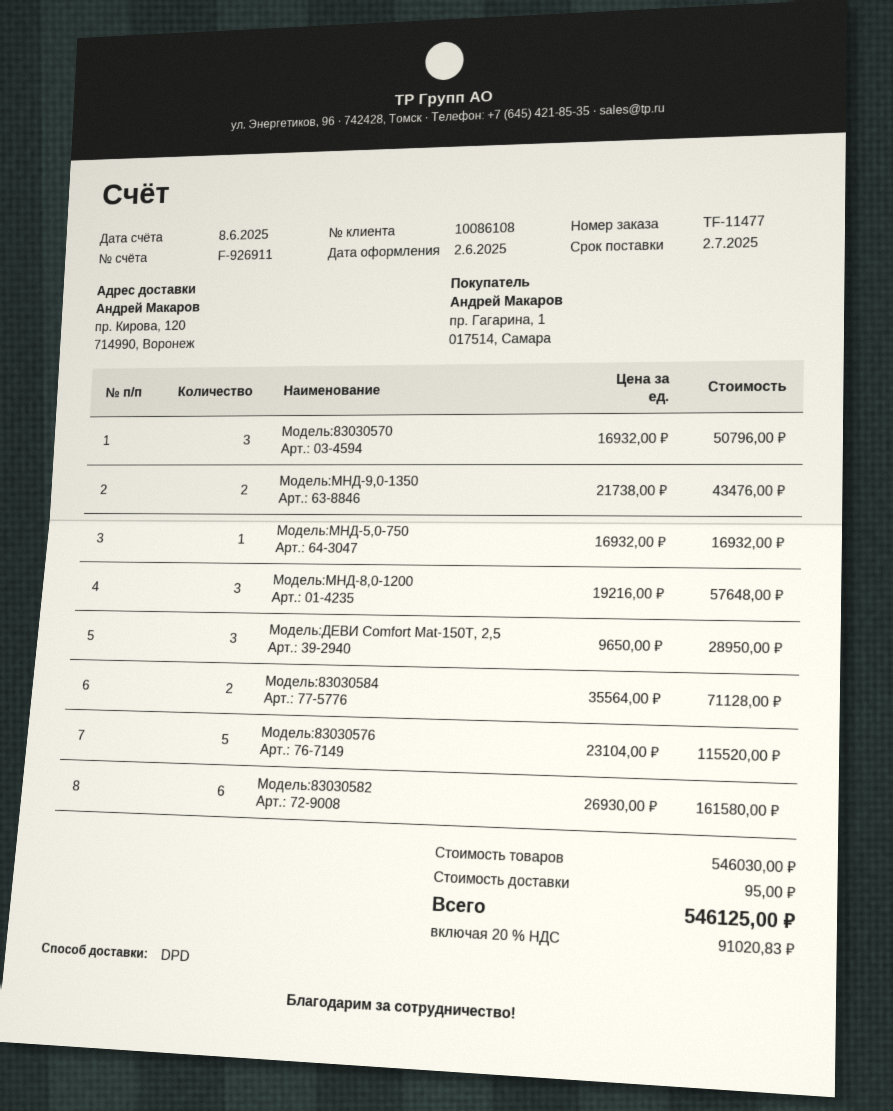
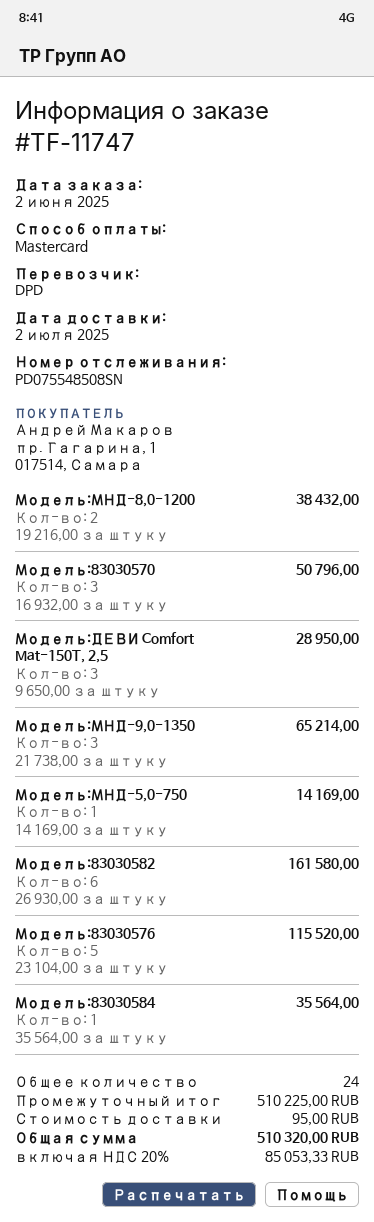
order number: TF-11477 -> TF-11747
Модель:МНД-9,0-1350: 2 x 21738.00 = 43476.00 -> 3 x 21738.00 = 65214.00
Модель:МНД-5,0-750: 1 x 16932.00 = 16932.00 -> 1 x 14169.00 = 14169.00
Модель:МНД-8,0-1200: 3 x 19216.00 = 57648.00 -> 2 x 19216.00 = 38432.00
Модель:83030584: 2 x 35564.00 = 71128.00 -> 1 x 35564.00 = 35564.00
subtotal: 546030.00 -> 510225.00
tax: 20% = 91020.83 -> 20% = 85053.33
total: 546125.00 -> 510320.00

